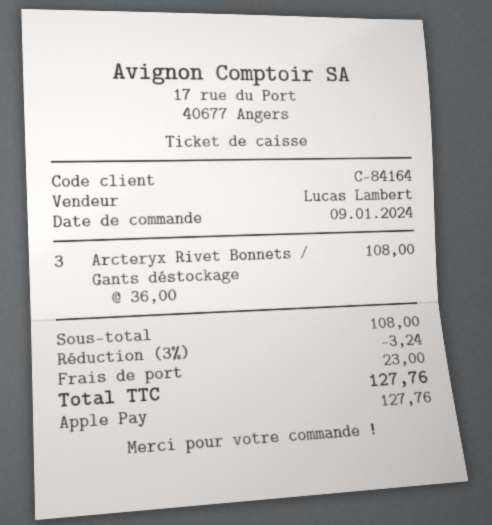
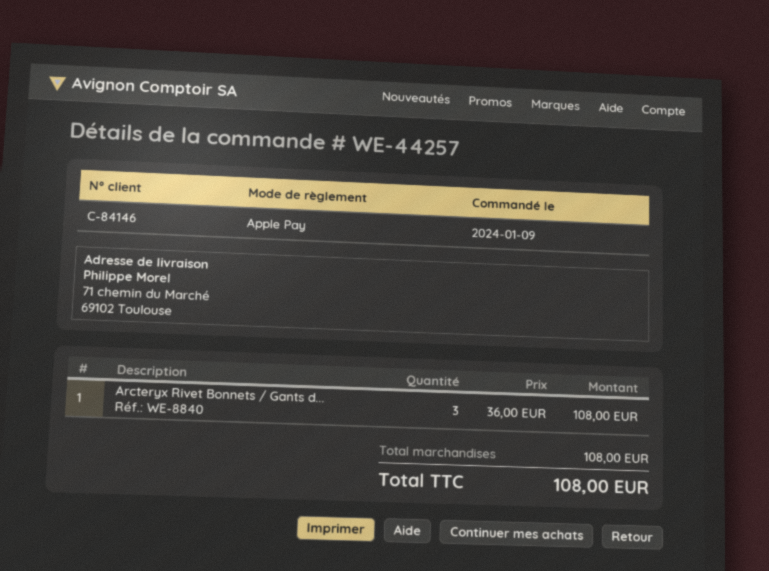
customer number: C-84164 -> C-84146
discount: 3% = 3.24 -> none
shipping: 23.00 -> none
total: 127.76 -> 108.00

